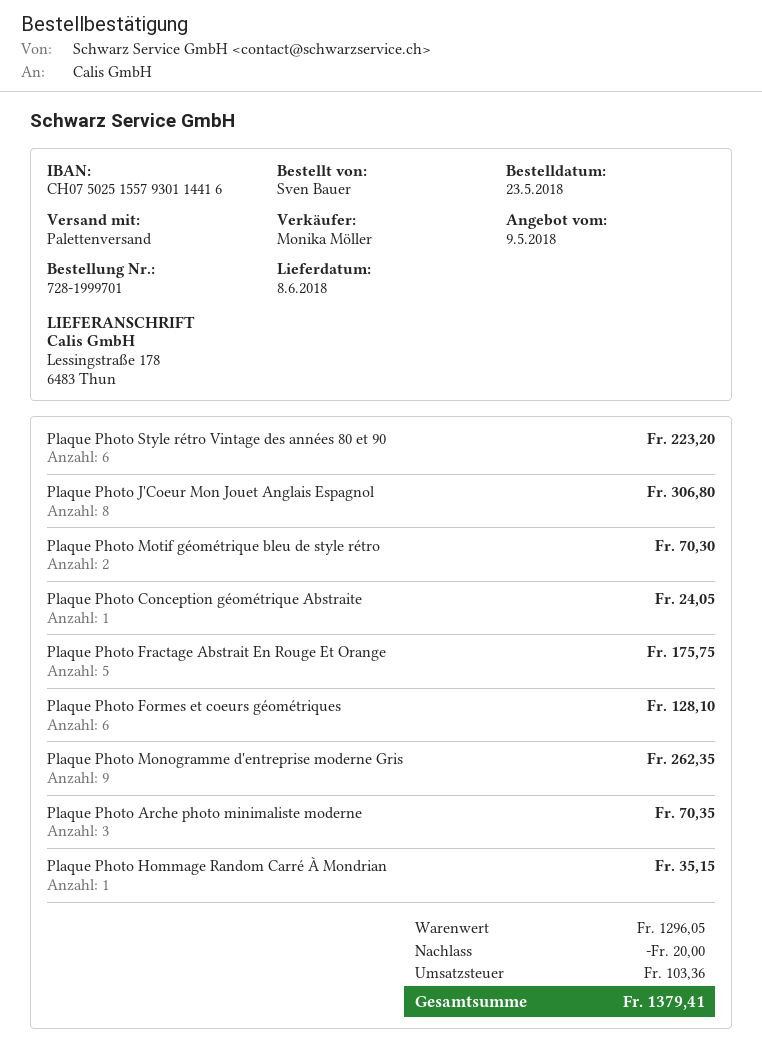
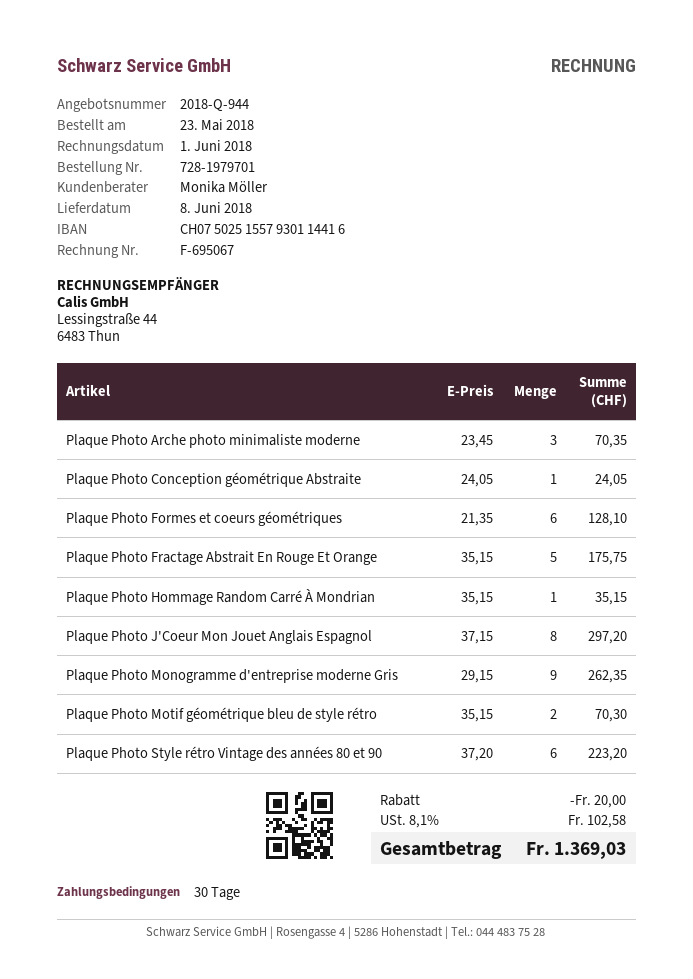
order number: 728-1999701 -> 728-1979701
Plaque Photo J'Coeur Mon Jouet Anglais Espagnol: 8 for 306.80 -> 8 for 297.20
tax: 103.36 -> 102.58
total: 1379.41 -> 1369.03

